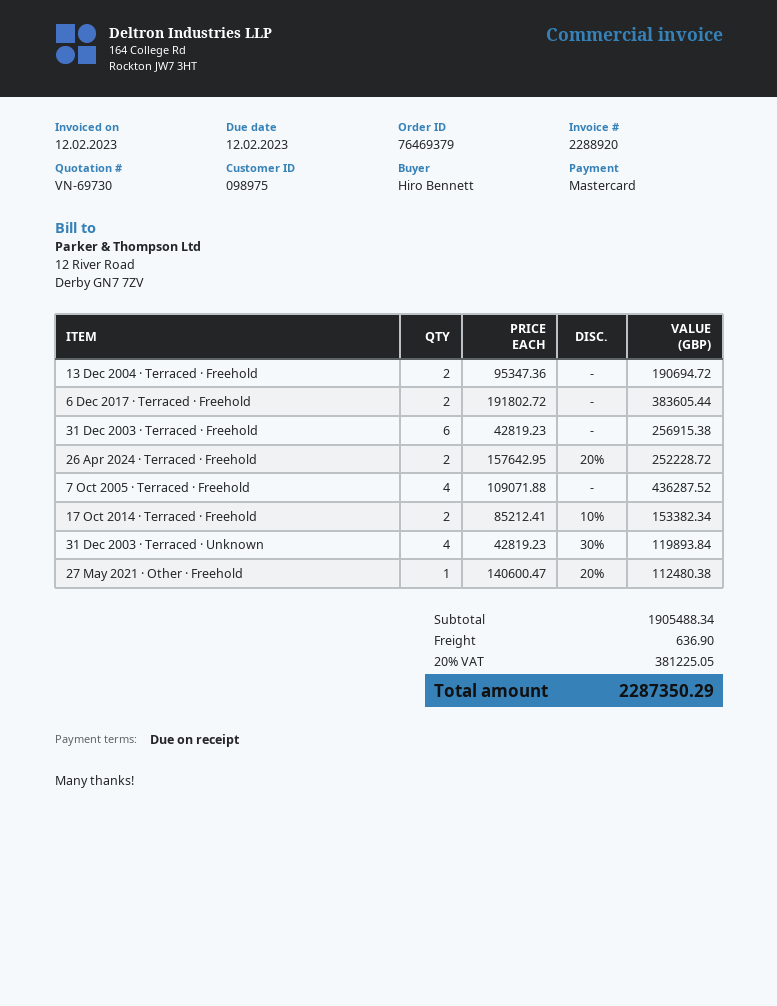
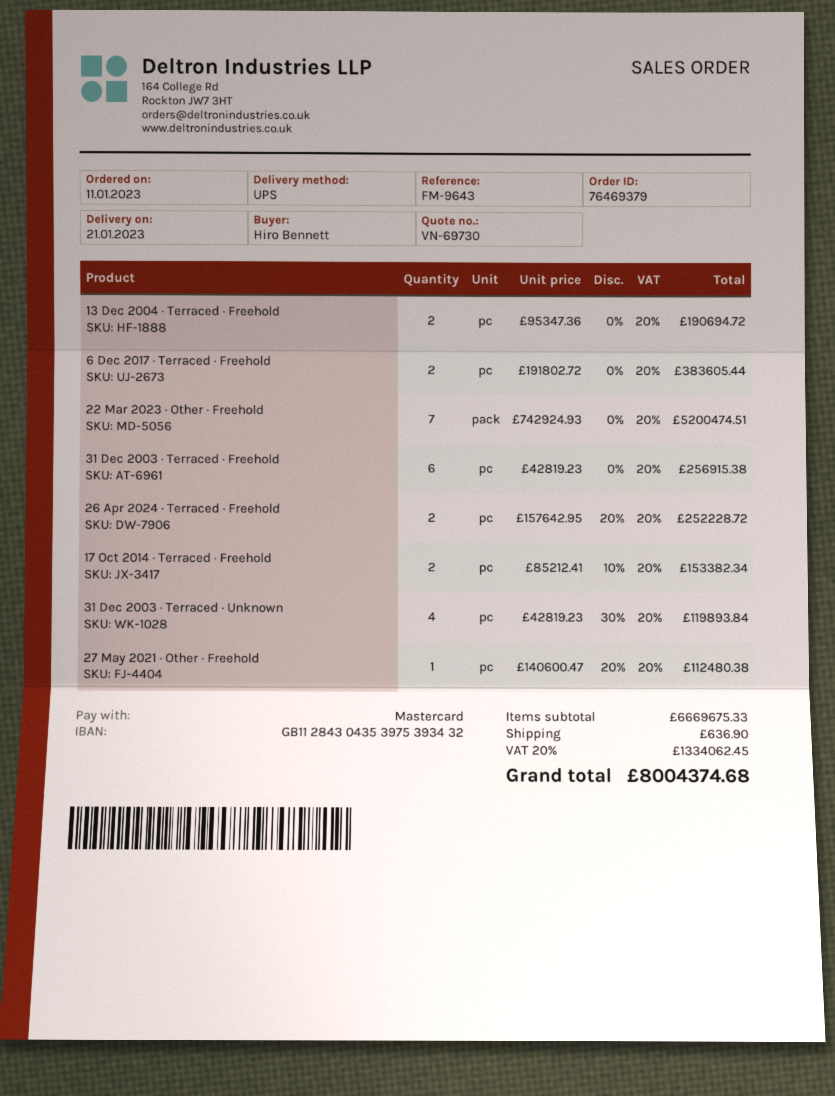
7 Oct 2005 · Terraced · Freehold: 4 x 109071.88 = 436287.52 -> none
22 Mar 2023 · Other · Freehold: none -> 7 x 742924.93 = 5200474.51
subtotal: 1905488.34 -> 6669675.33
tax: 20% = 381225.05 -> 20% = 1334062.45
total: 2287350.29 -> 8004374.68

